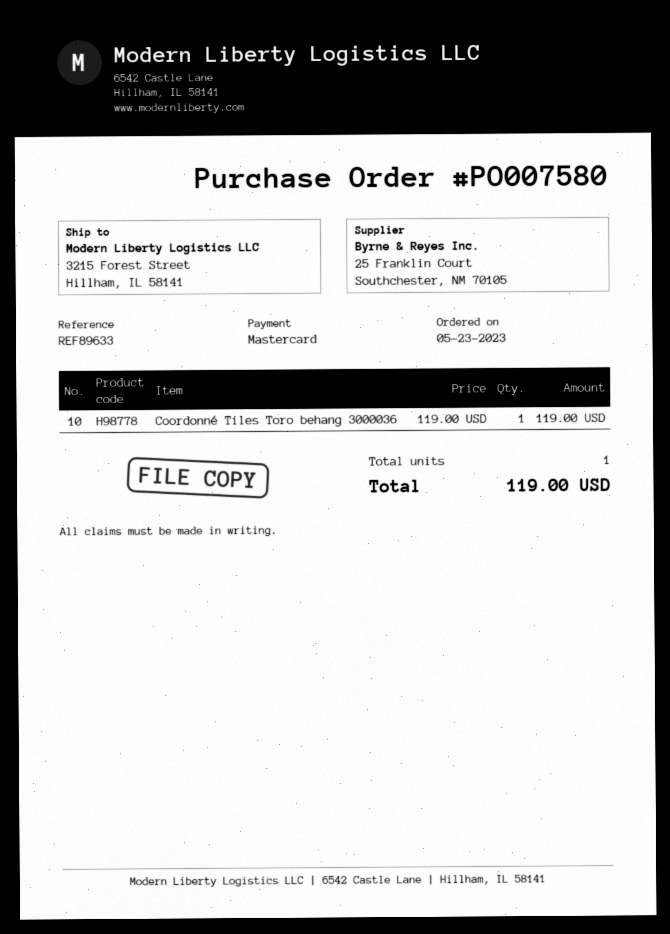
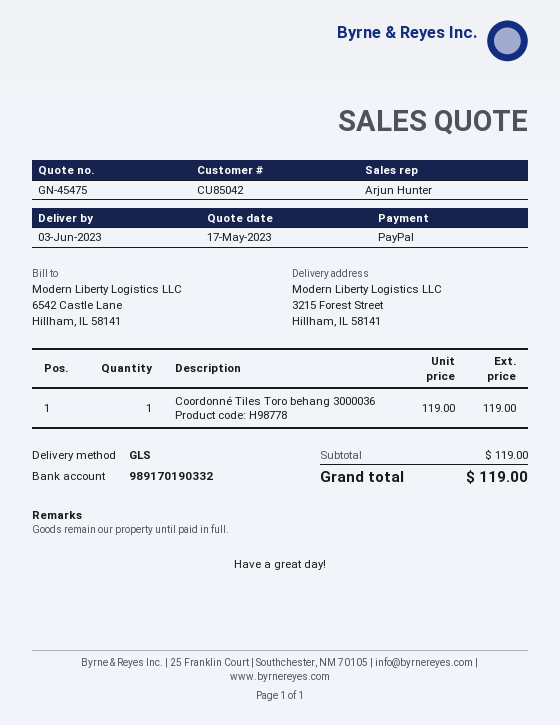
payment method: Mastercard -> PayPal

